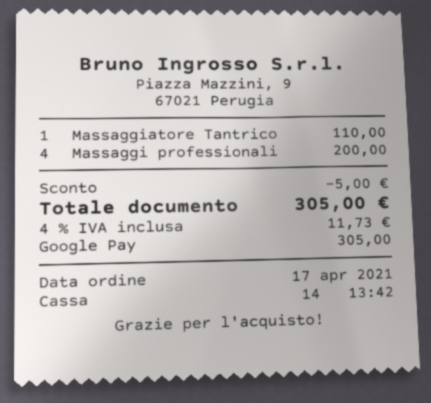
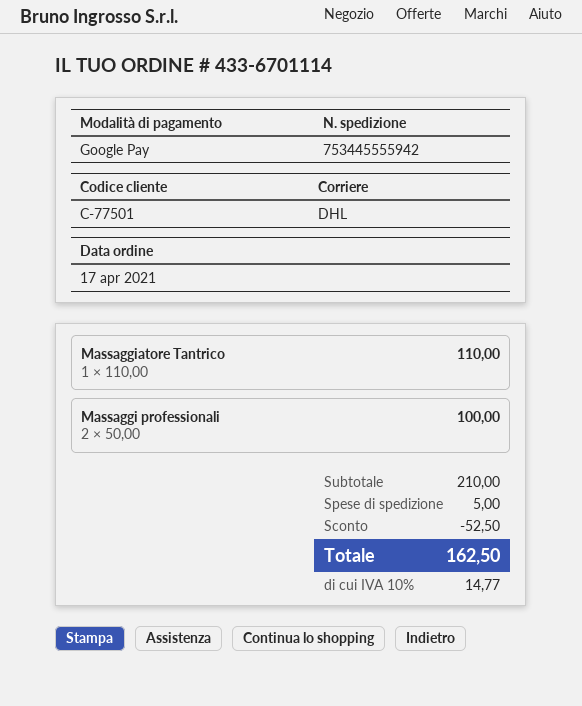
Massaggi professionali: 4 for 200.00 -> 2 for 100.00
discount: 5.00 -> 52.50
shipping: none -> 5.00
tax: 4% = 11.73 -> 10% = 14.77
total: 305.00 -> 162.50

